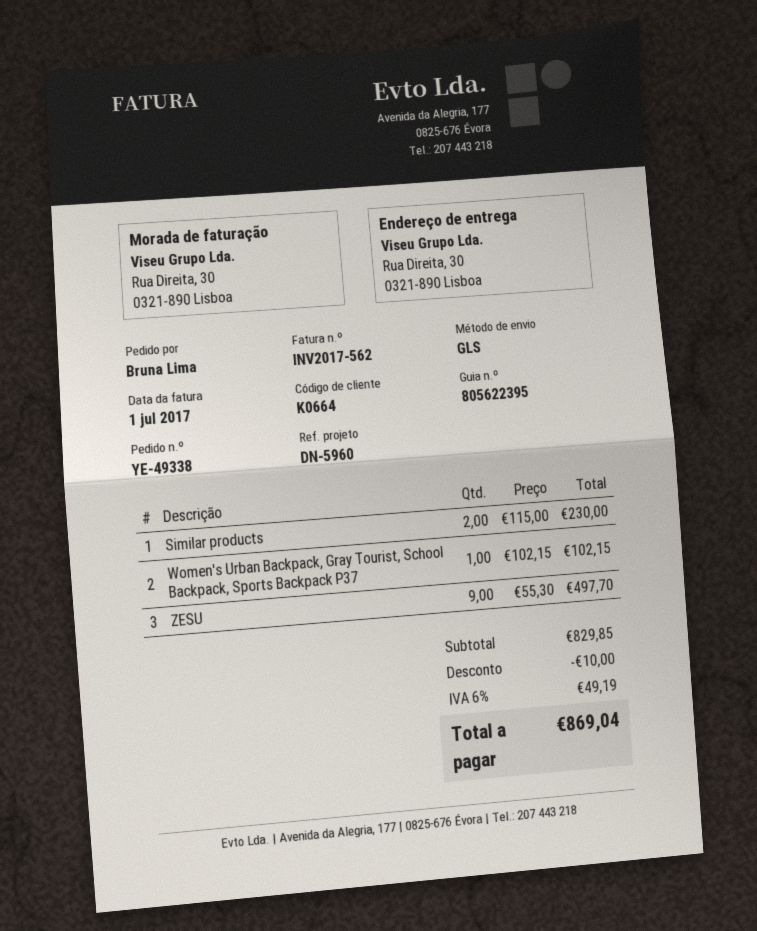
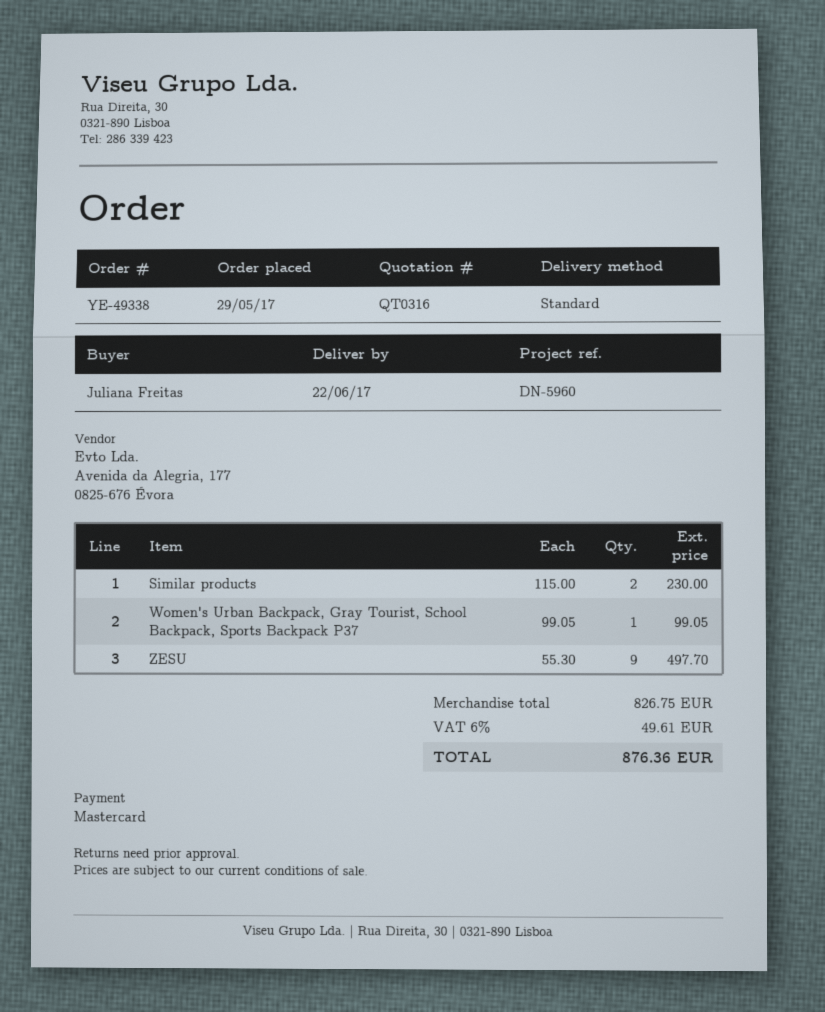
ordered by: Bruna Lima -> Juliana Freitas
shipping method: GLS -> standard
Women's Urban Backpack, Gray Tourist, School Backpack, Sports Backpack P37: 1 x 102.15 = 102.15 -> 1 x 99.05 = 99.05
subtotal: 829.85 -> 826.75
discount: 10.00 -> none
tax: 6% = 49.19 -> 6% = 49.61
total: 869.04 -> 876.36

